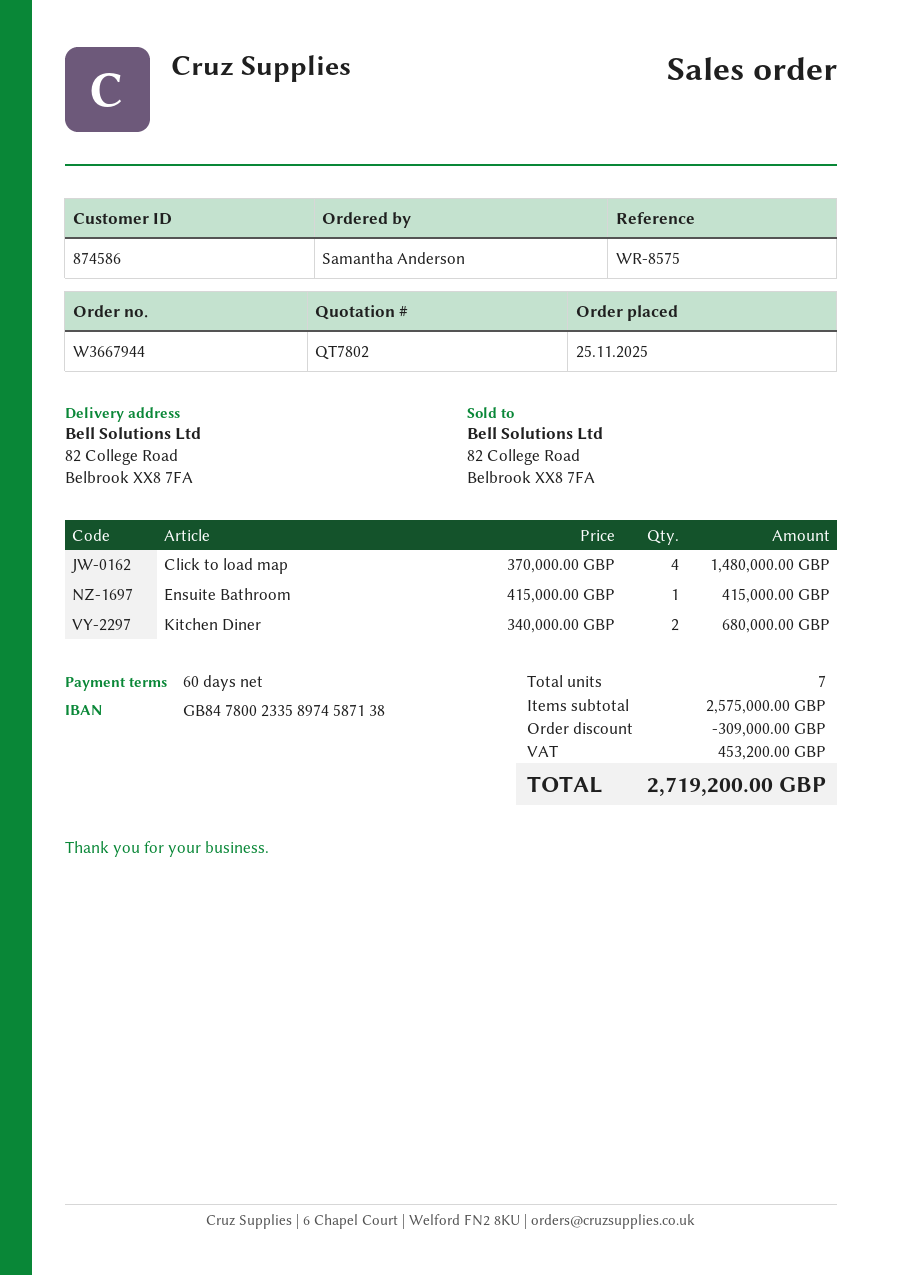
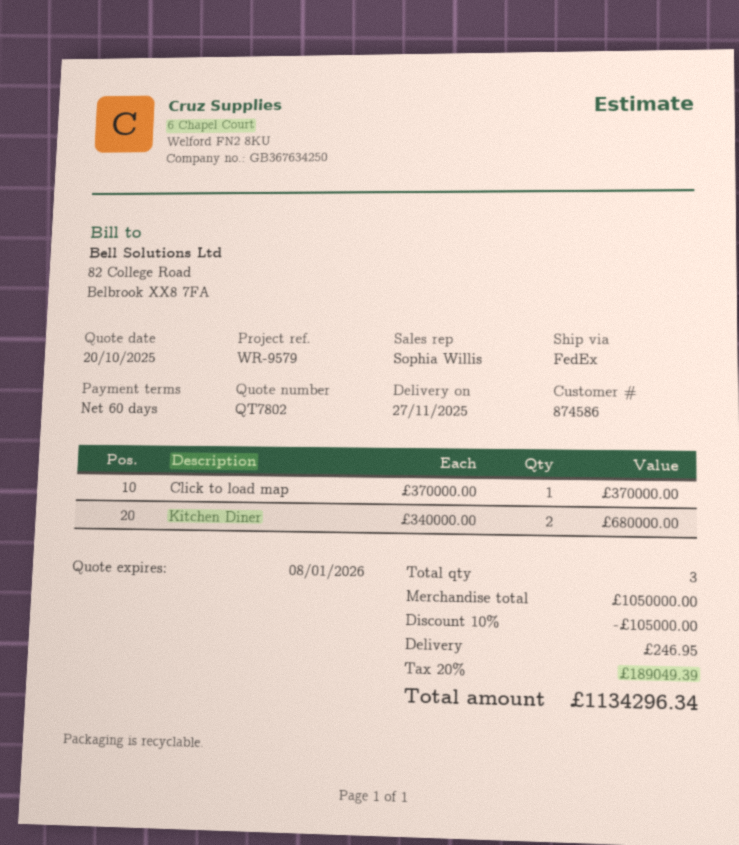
reference: WR-8575 -> WR-9579
Click to load map: 4 x 370000.00 = 1480000.00 -> 1 x 370000.00 = 370000.00
Ensuite Bathroom: 1 x 415000.00 = 415000.00 -> none
total quantity: 7 -> 3
subtotal: 2575000.00 -> 1050000.00
discount: 309000.00 -> 105000.00
shipping: none -> 246.95
tax: 453200.00 -> 189049.39
total: 2719200.00 -> 1134296.34

